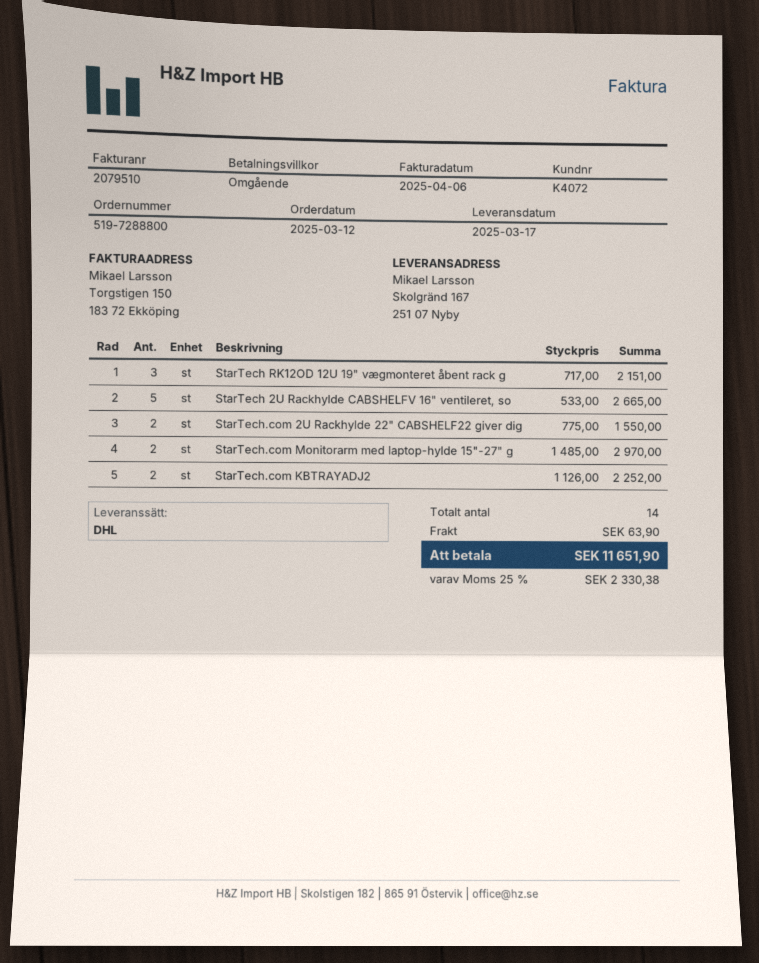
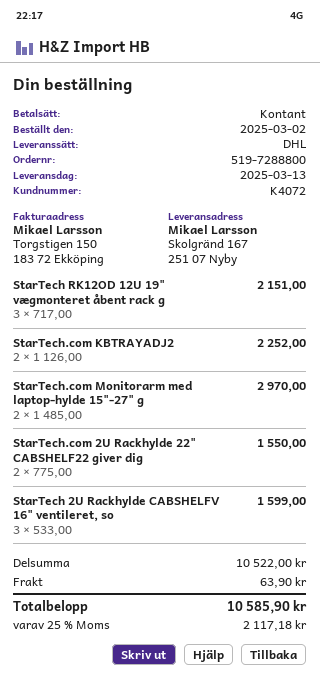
order date: 2025-03-12 -> 2025-03-02
delivery date: 2025-03-17 -> 2025-03-13
StarTech 2U Rackhylde CABSHELFV 16" ventileret, so: 5 x 533.00 = 2665.00 -> 3 x 533.00 = 1599.00
tax: 25% = 2330.38 -> 25% = 2117.18
total: 11651.90 -> 10585.90

